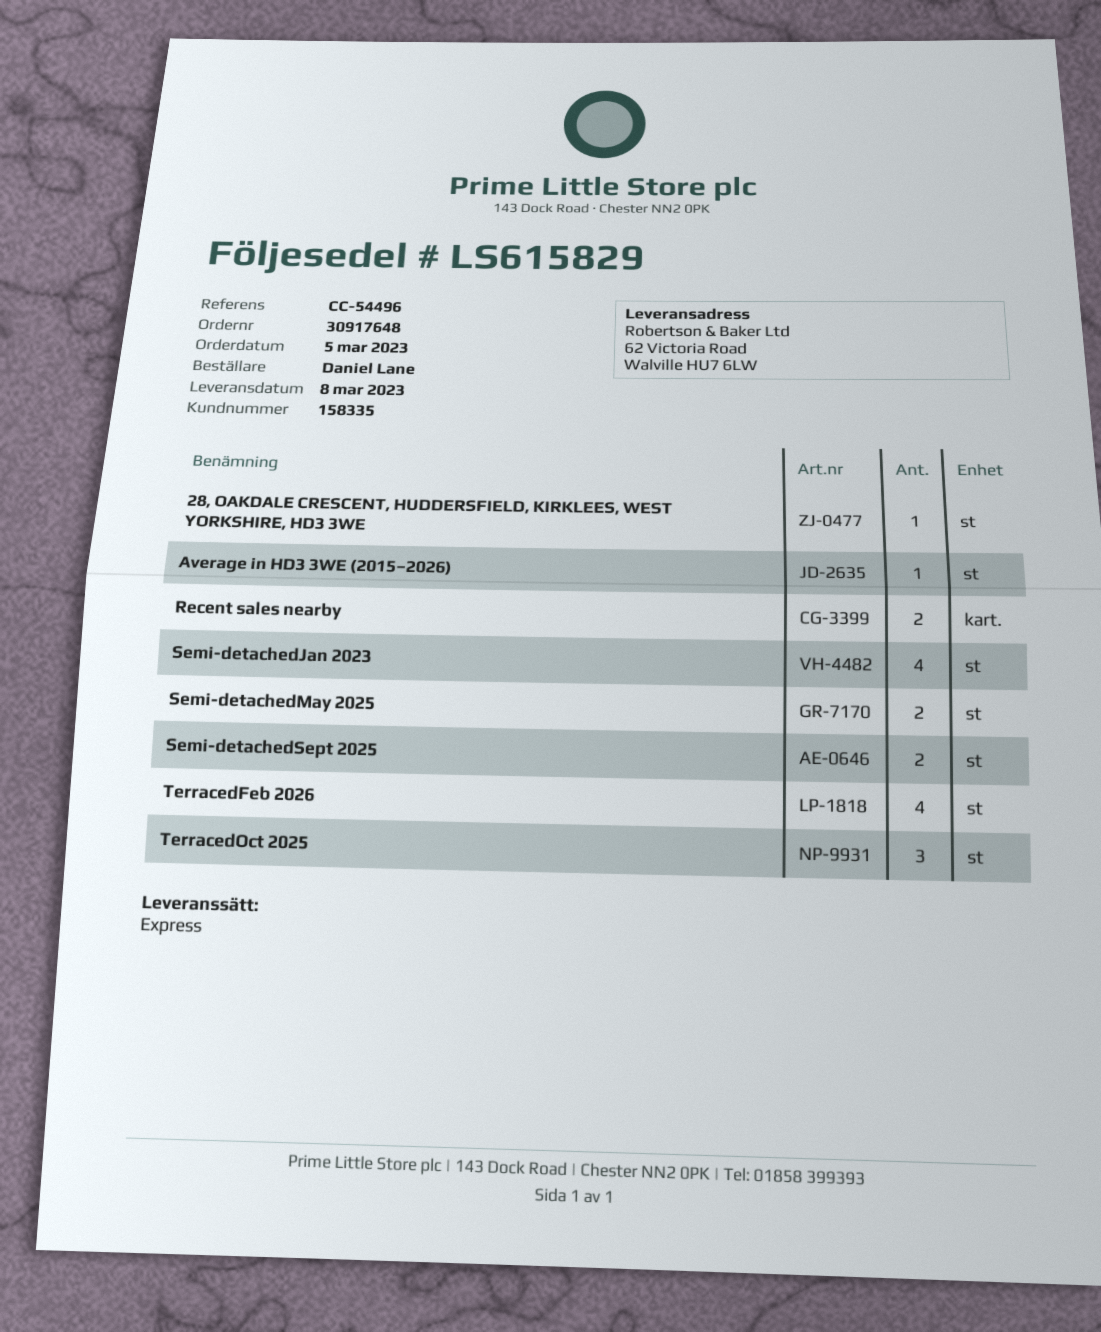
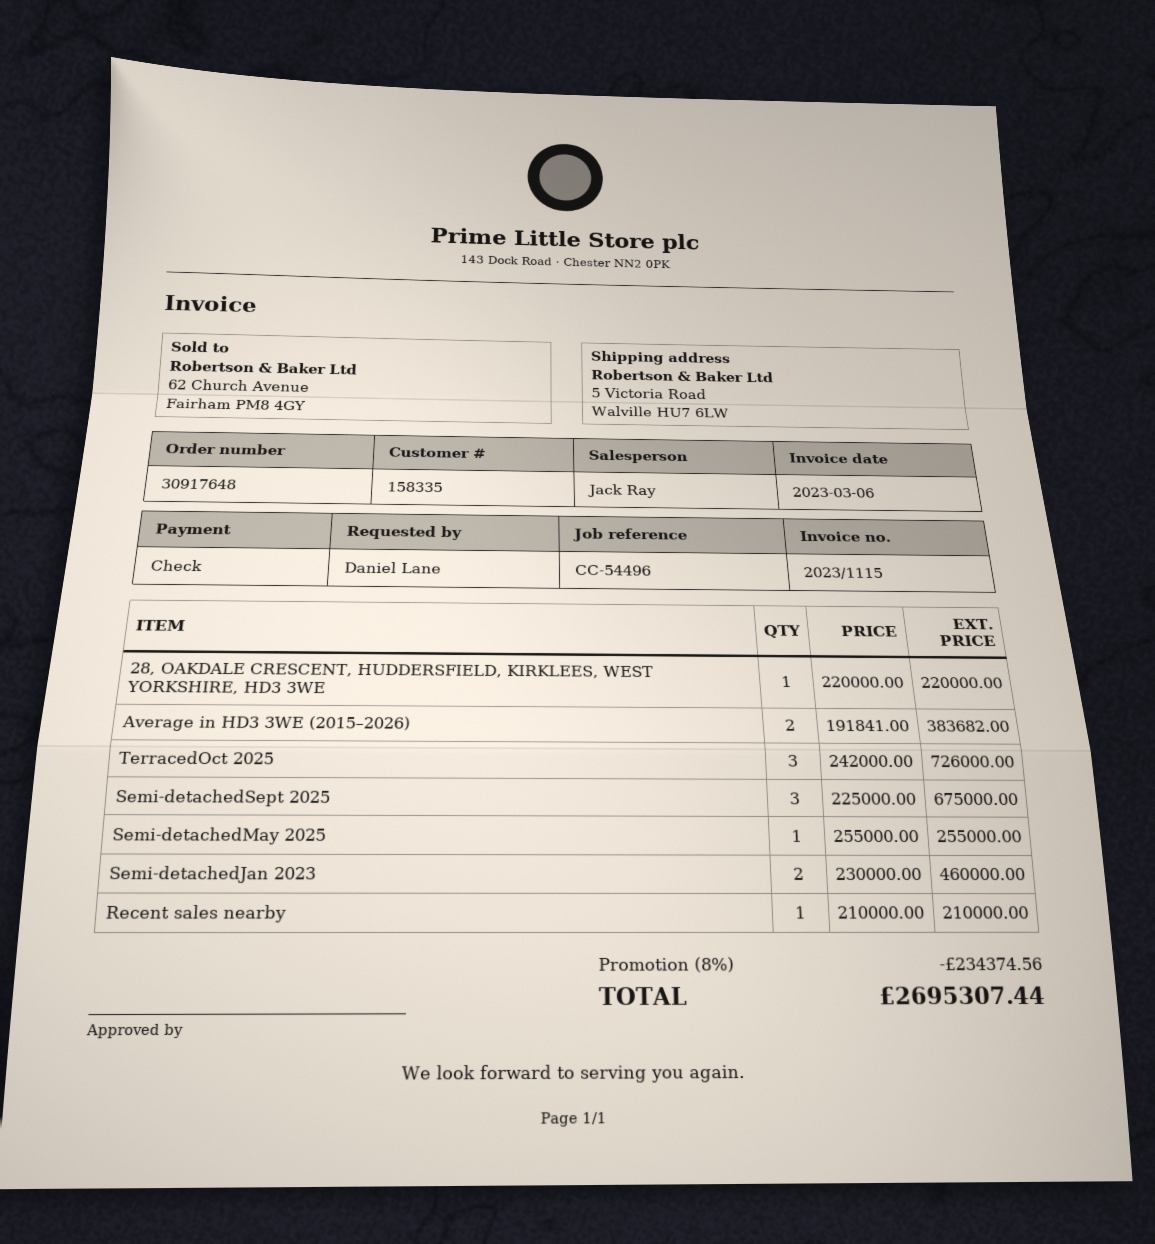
ship to: 62 Victoria Road, Walville HU7 6LW -> 5 Victoria Road, Walville HU7 6LW
Average in HD3 3WE (2015–2026): 1 -> 2
Recent sales nearby: 2 -> 1
Semi-detachedJan 2023: 4 -> 2
Semi-detachedMay 2025: 2 -> 1
Semi-detachedSept 2025: 2 -> 3
TerracedFeb 2026: 4 -> none

